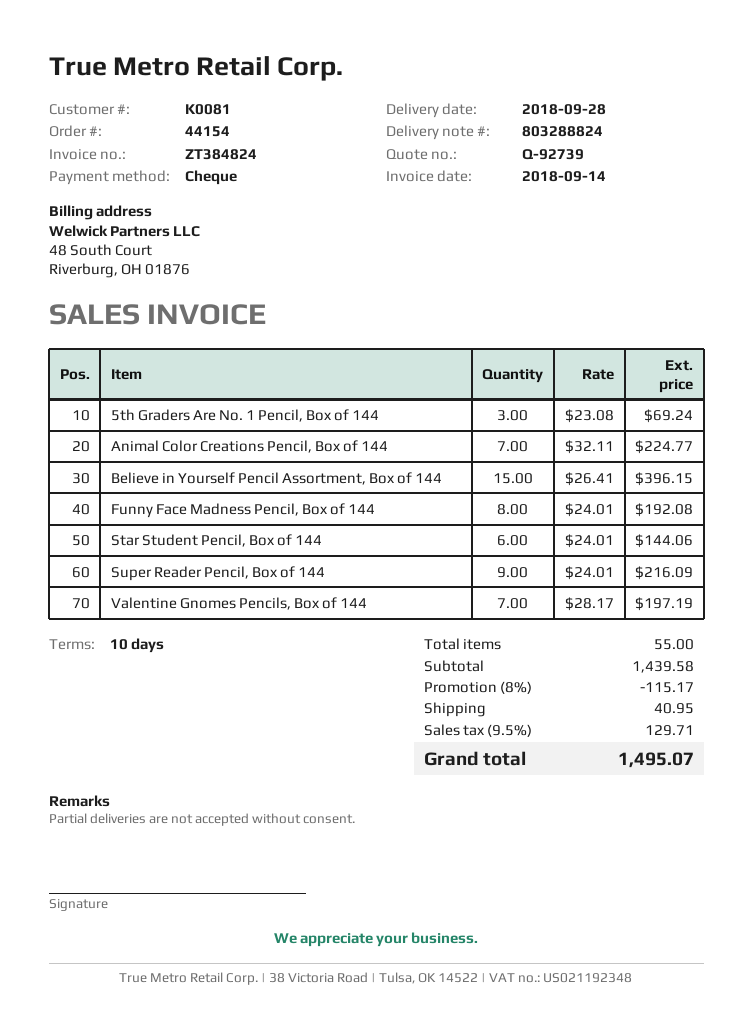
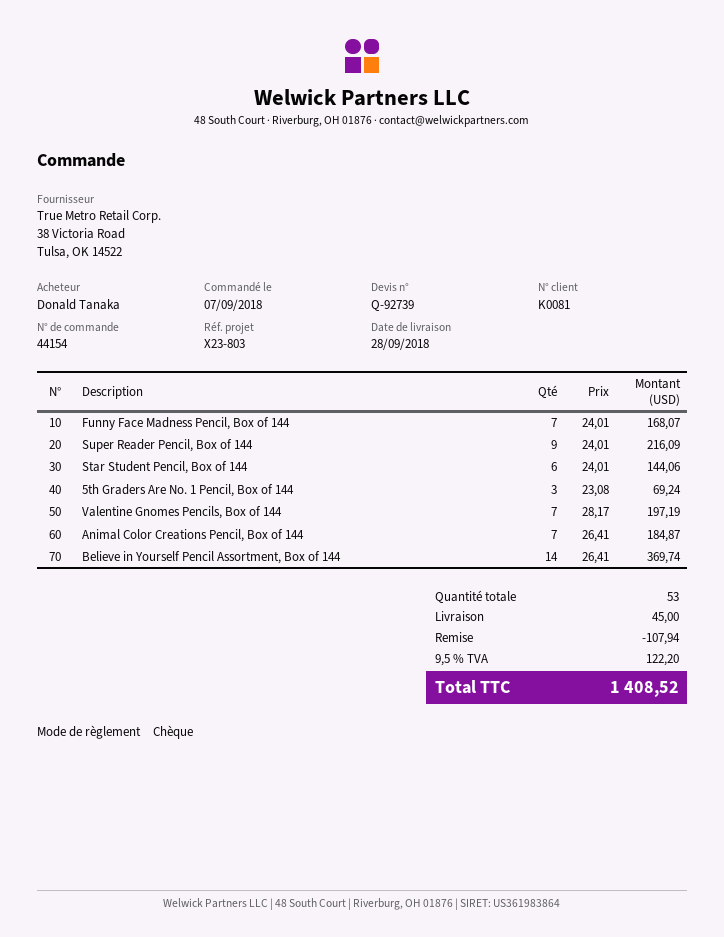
Animal Color Creations Pencil, Box of 144: 7 x 32.11 = 224.77 -> 7 x 26.41 = 184.87
Believe in Yourself Pencil Assortment, Box of 144: 15 x 26.41 = 396.15 -> 14 x 26.41 = 369.74
Funny Face Madness Pencil, Box of 144: 8 x 24.01 = 192.08 -> 7 x 24.01 = 168.07
total quantity: 55 -> 53
discount: 115.17 -> 107.94
shipping: 40.95 -> 45.00
tax: 9.5% = 129.71 -> 9.5% = 122.20
total: 1495.07 -> 1408.52

